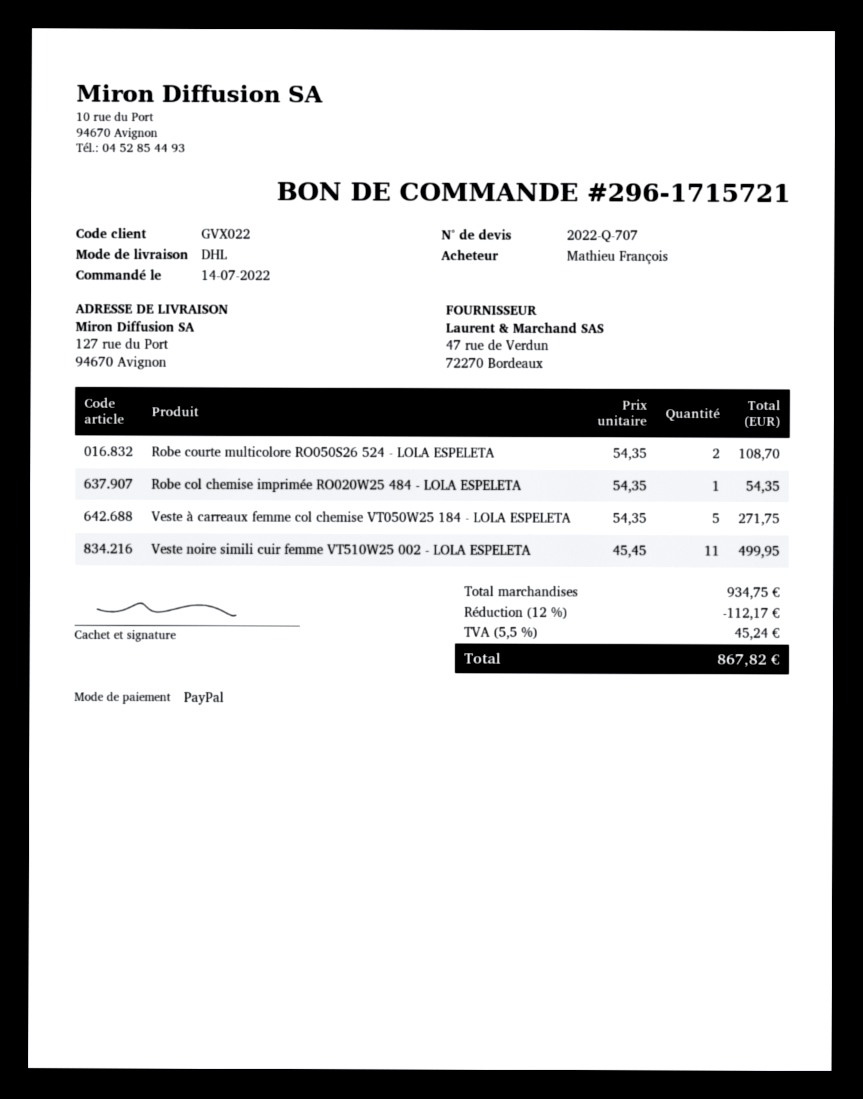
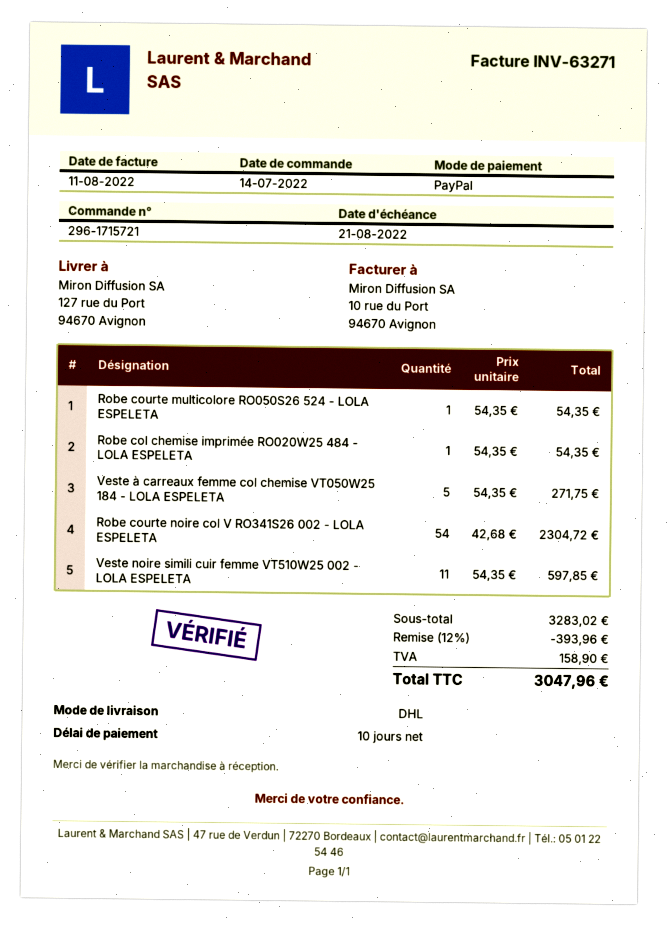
Robe courte multicolore RO050S26 524 - LOLA ESPELETA: 2 x 54.35 = 108.70 -> 1 x 54.35 = 54.35
Veste noire simili cuir femme VT510W25 002 - LOLA ESPELETA: 11 x 45.45 = 499.95 -> 11 x 54.35 = 597.85
Robe courte noire col V RO341S26 002 - LOLA ESPELETA: none -> 54 x 42.68 = 2304.72
subtotal: 934.75 -> 3283.02
discount: 12% = 112.17 -> 12% = 393.96
tax: 45.24 -> 158.90
total: 867.82 -> 3047.96

